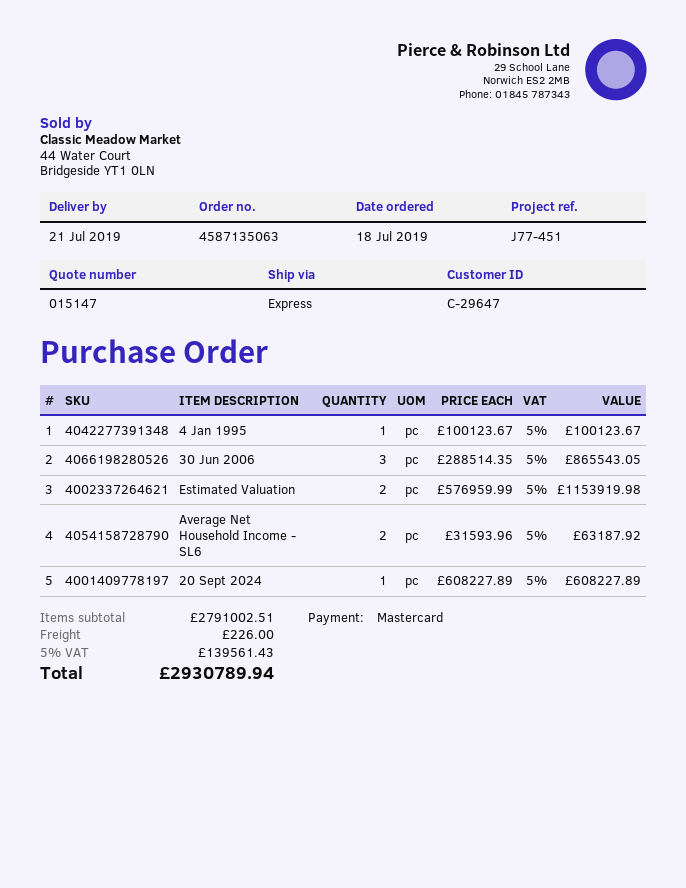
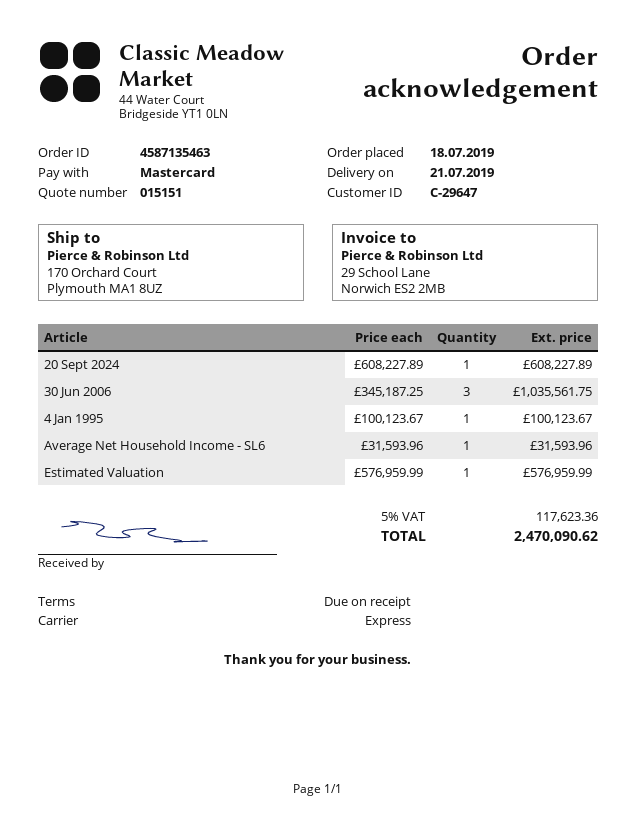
quote number: 015147 -> 015151
order number: 4587135063 -> 4587135463
30 Jun 2006: 3 x 288514.35 = 865543.05 -> 3 x 345187.25 = 1035561.75
Estimated Valuation: 2 x 576959.99 = 1153919.98 -> 1 x 576959.99 = 576959.99
Average Net Household Income - SL6: 2 x 31593.96 = 63187.92 -> 1 x 31593.96 = 31593.96
shipping: 226.00 -> none
tax: 5% = 139561.43 -> 5% = 117623.36
total: 2930789.94 -> 2470090.62

